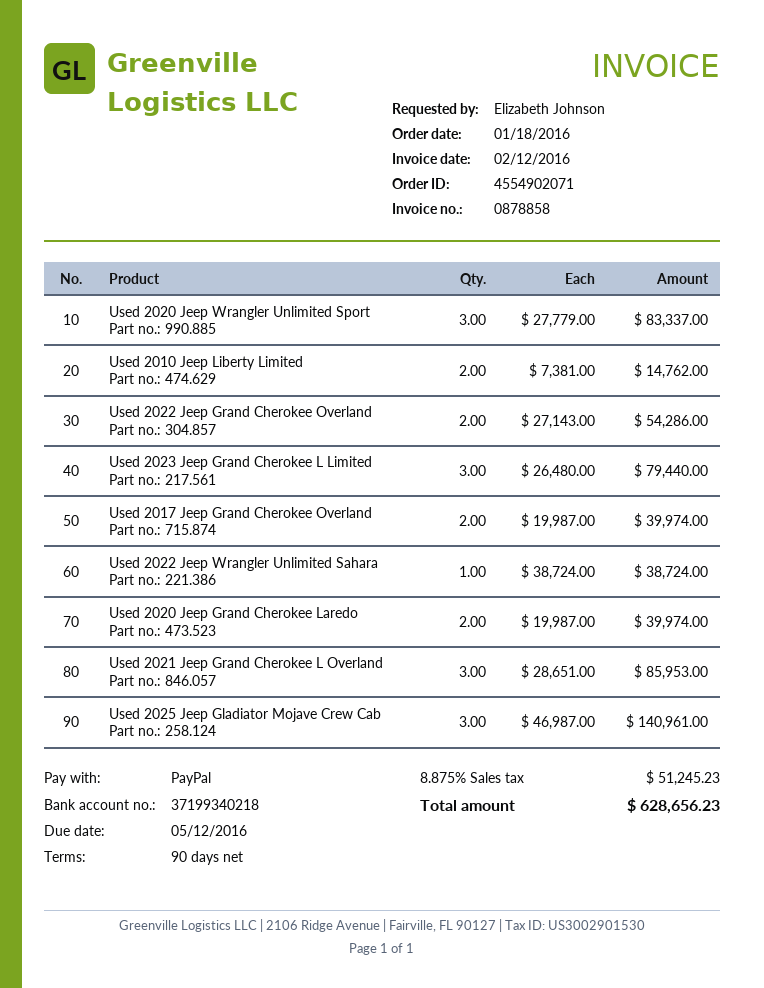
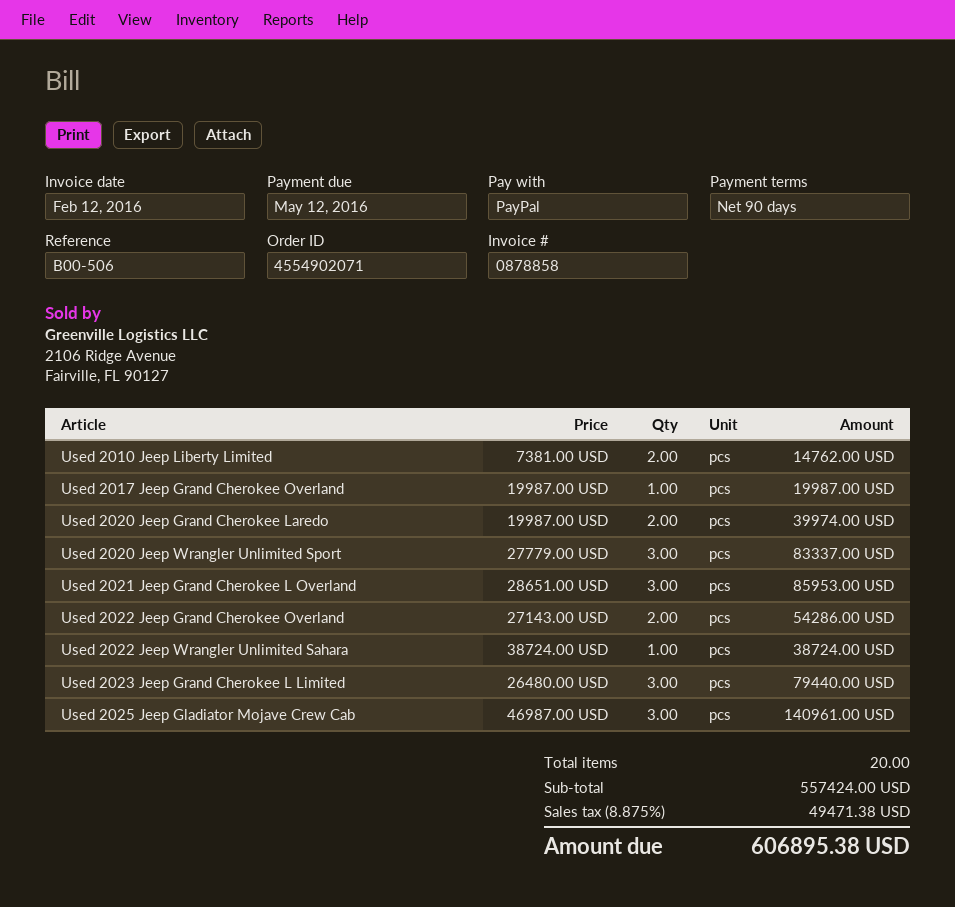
Used 2017 Jeep Grand Cherokee Overland: 2 x 19987.00 = 39974.00 -> 1 x 19987.00 = 19987.00
tax: 8.875% = 51245.23 -> 8.875% = 49471.38
total: 628656.23 -> 606895.38

